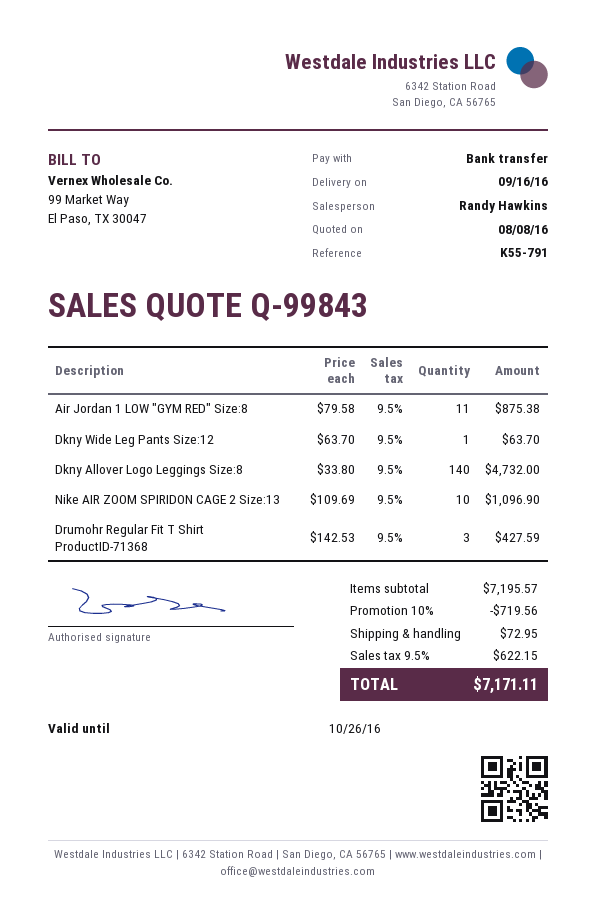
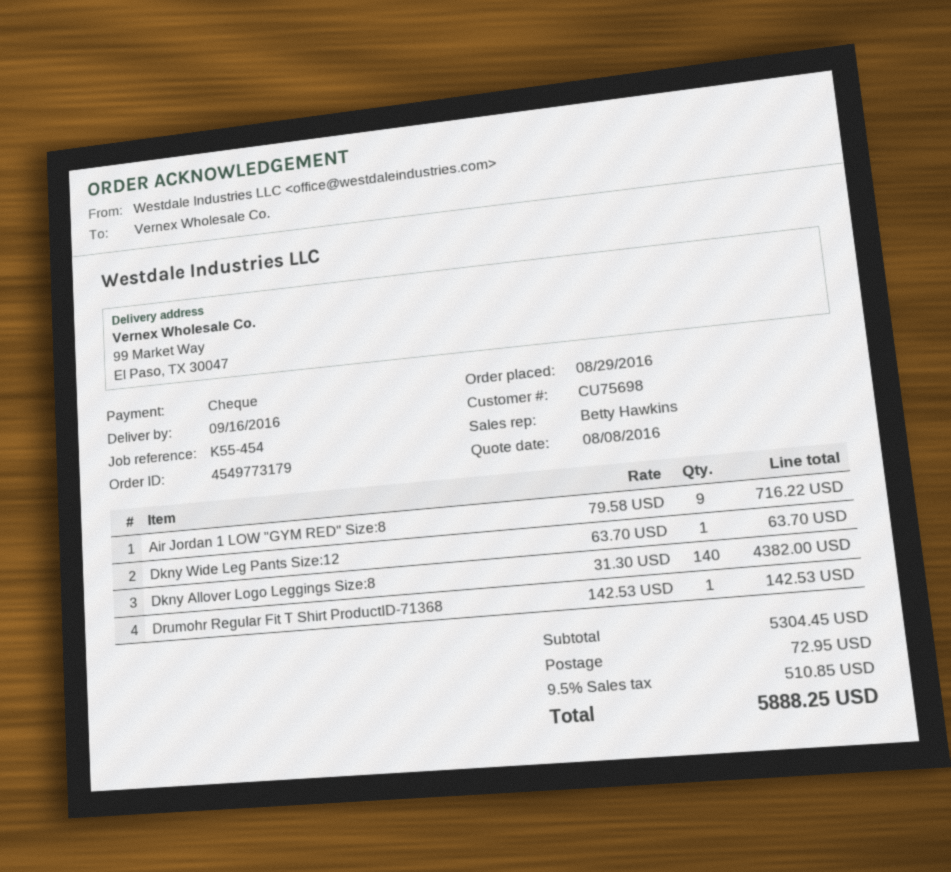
reference: K55-791 -> K55-454
sales rep: Randy Hawkins -> Betty Hawkins
payment method: bank transfer -> cheque
Air Jordan 1 LOW "GYM RED" Size:8: 11 x 79.58 = 875.38 -> 9 x 79.58 = 716.22
Dkny Allover Logo Leggings Size:8: 140 x 33.80 = 4732.00 -> 140 x 31.30 = 4382.00
Nike AIR ZOOM SPIRIDON CAGE 2 Size:13: 10 x 109.69 = 1096.90 -> none
Drumohr Regular Fit T Shirt ProductID-71368: 3 x 142.53 = 427.59 -> 1 x 142.53 = 142.53
subtotal: 7195.57 -> 5304.45
discount: 10% = 719.56 -> none
tax: 9.5% = 622.15 -> 9.5% = 510.85
total: 7171.11 -> 5888.25

